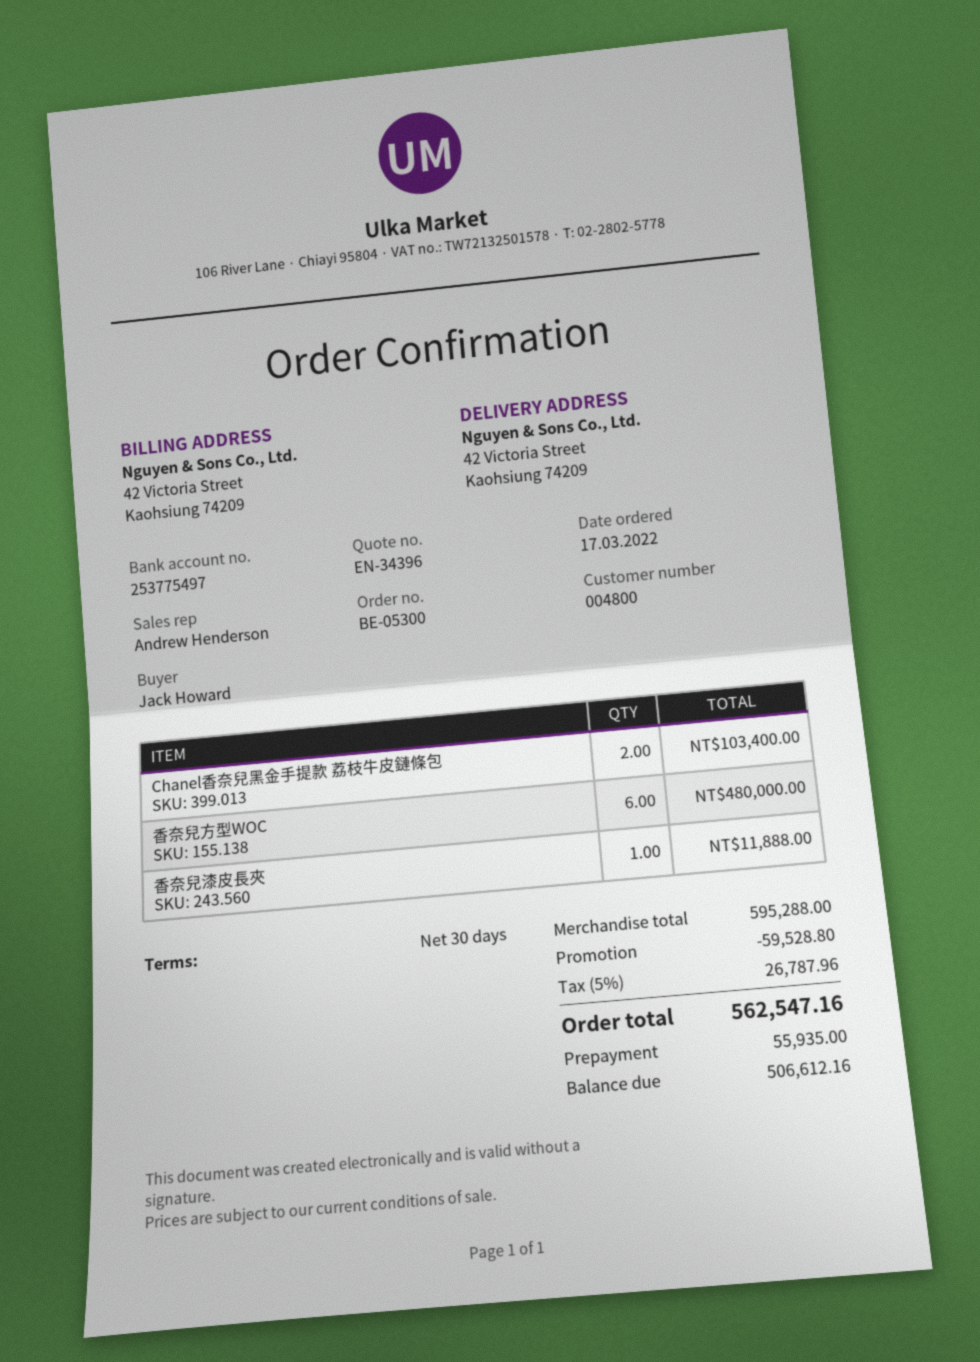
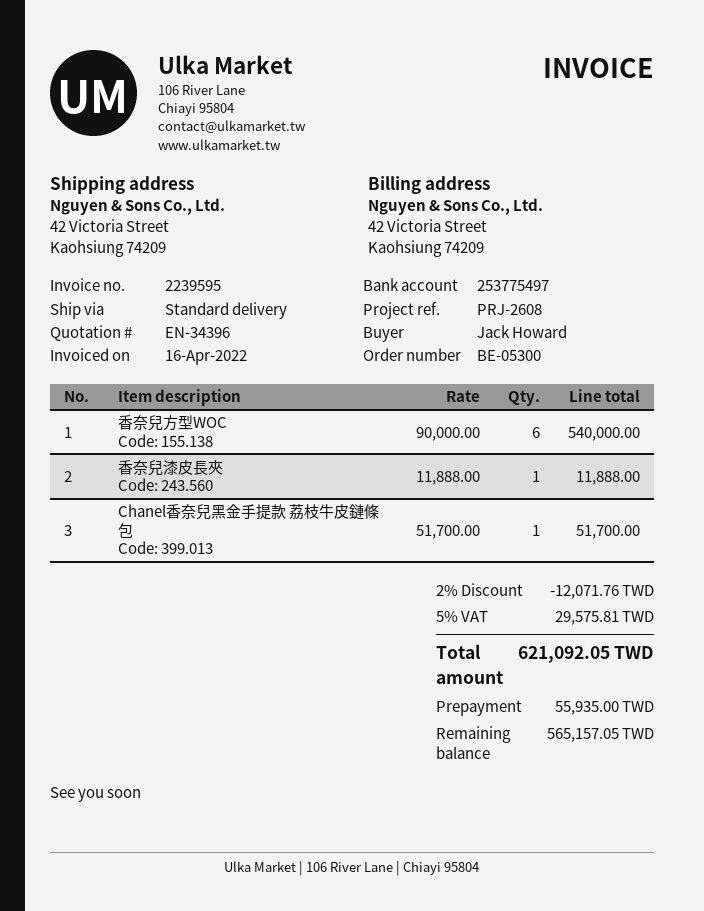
Chanel香奈兒黑金手提款 荔枝牛皮鏈條包: 2 for 103400.00 -> 1 for 51700.00
香奈兒方型WOC: 6 for 480000.00 -> 6 for 540000.00
discount: 59528.80 -> 12071.76
tax: 5% = 26787.96 -> 5% = 29575.81
total: 562547.16 -> 621092.05
balance: 506612.16 -> 565157.05

